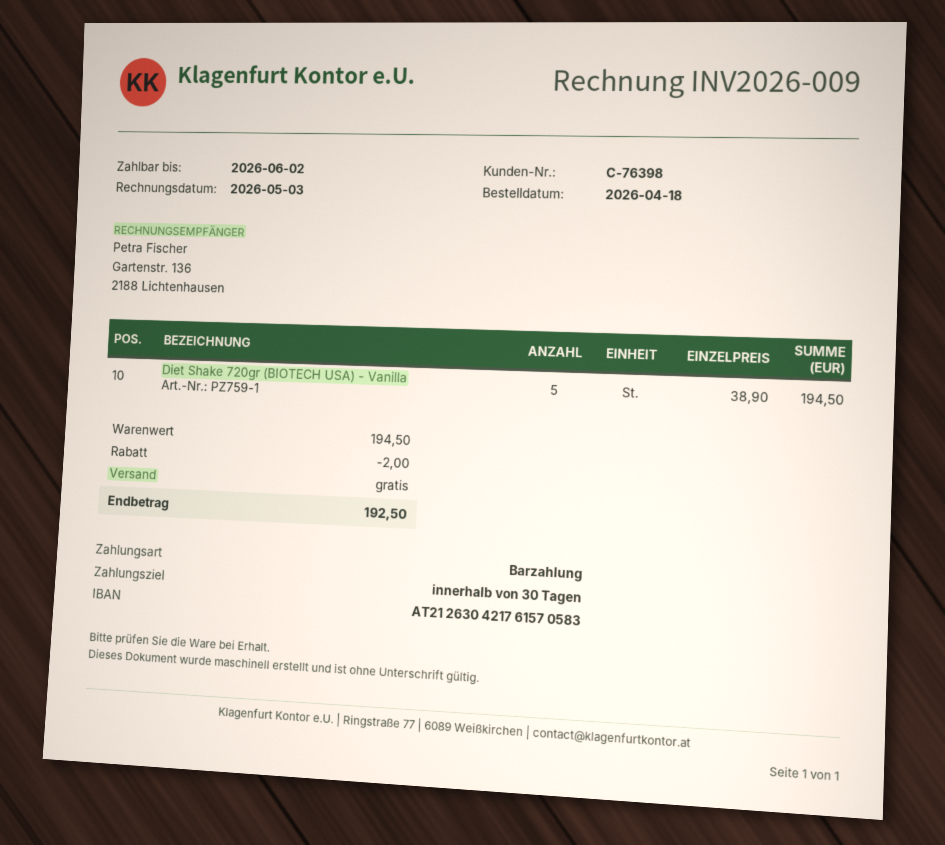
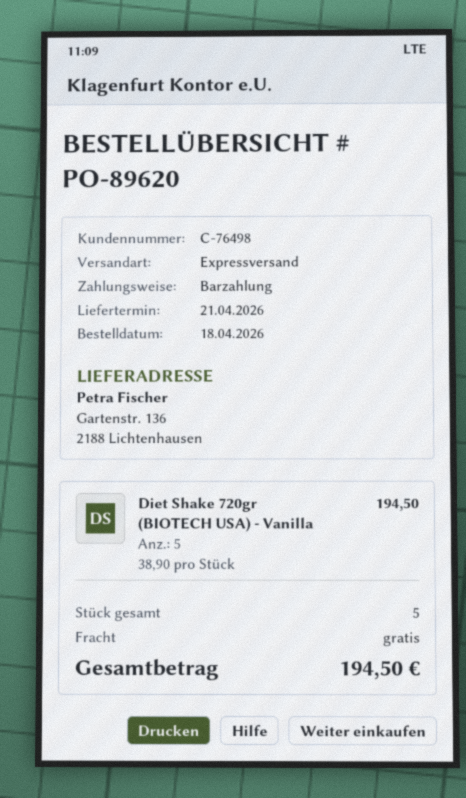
customer number: C-76398 -> C-76498
discount: 2.00 -> none
total: 192.50 -> 194.50

